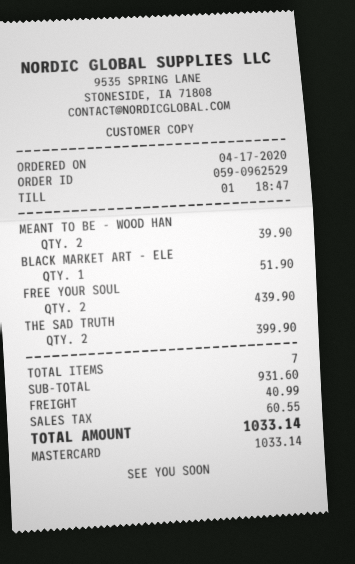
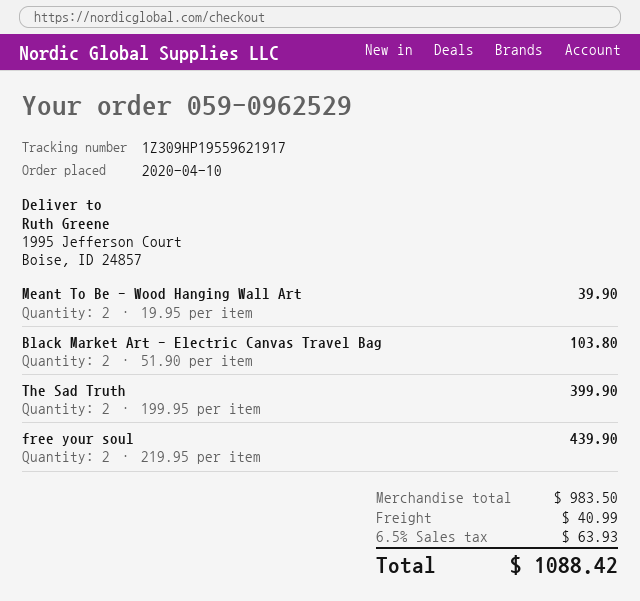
order date: 2020-04-17 -> 2020-04-10
BLACK MARKET ART - ELE: 1 for 51.90 -> 2 for 103.80
subtotal: 931.60 -> 983.50
tax: 60.55 -> 63.93
total: 1033.14 -> 1088.42

